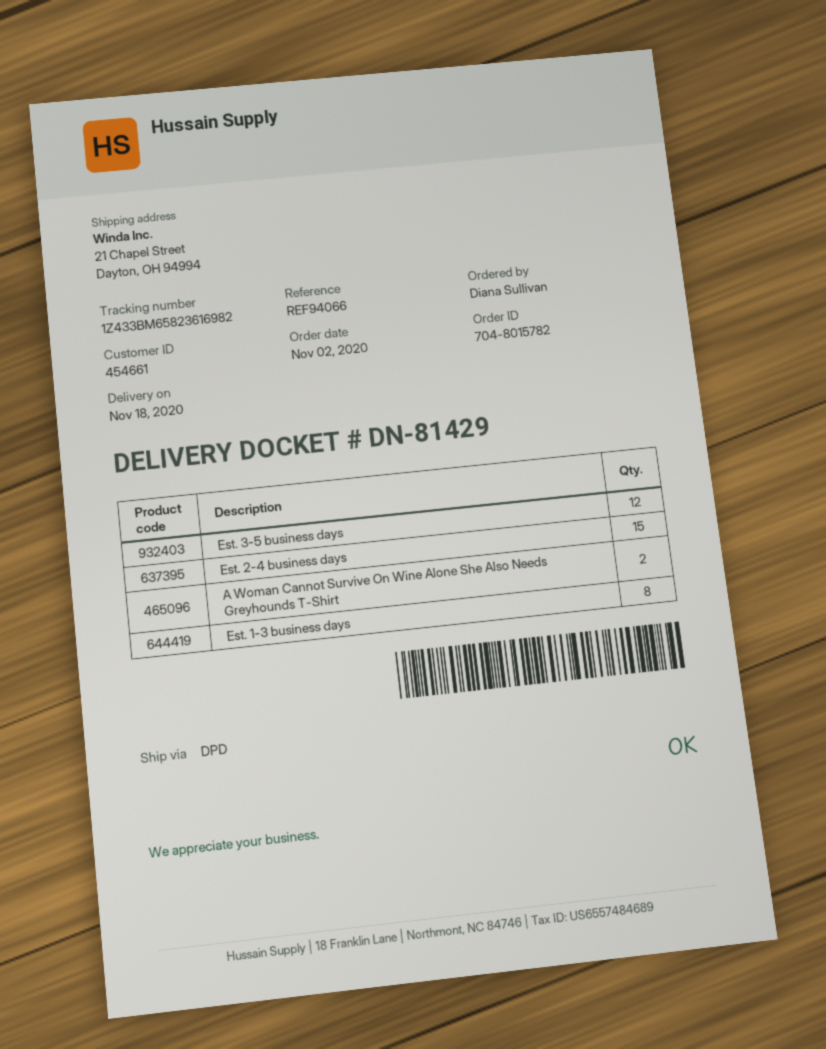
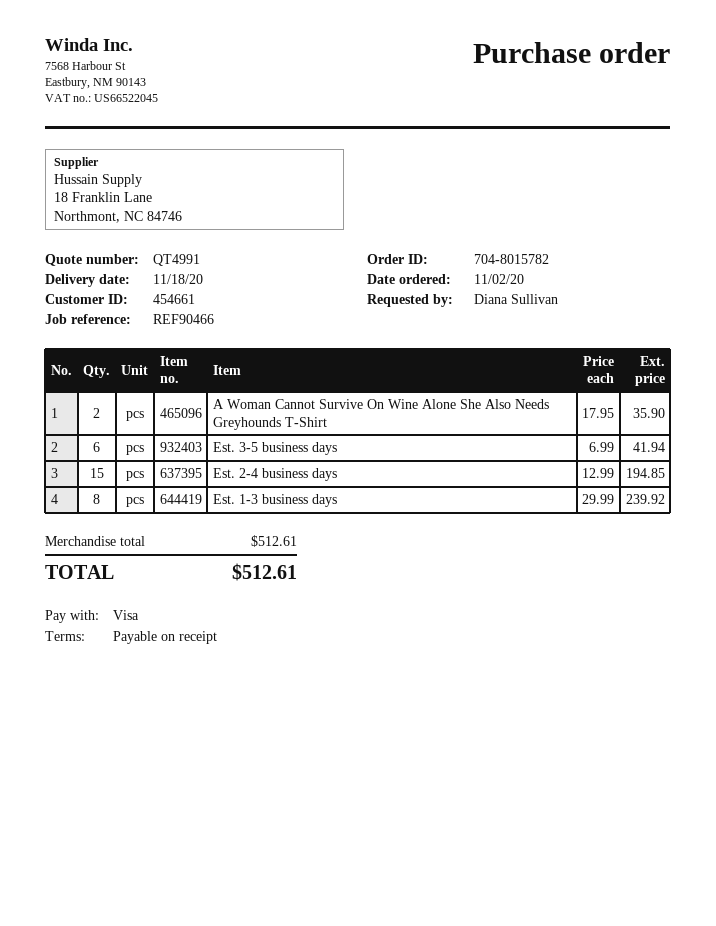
reference: REF94066 -> REF90466
Est. 3-5 business days: 12 -> 6

